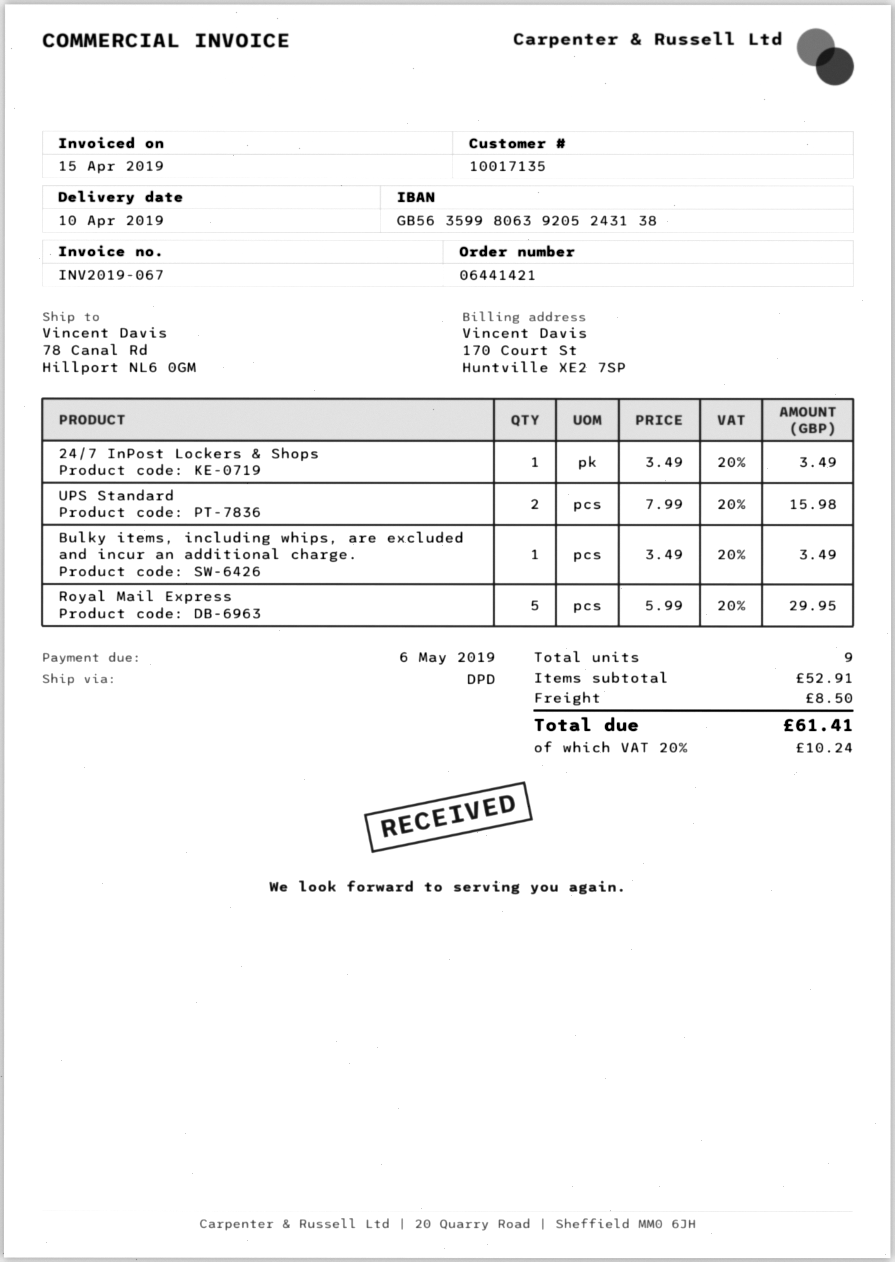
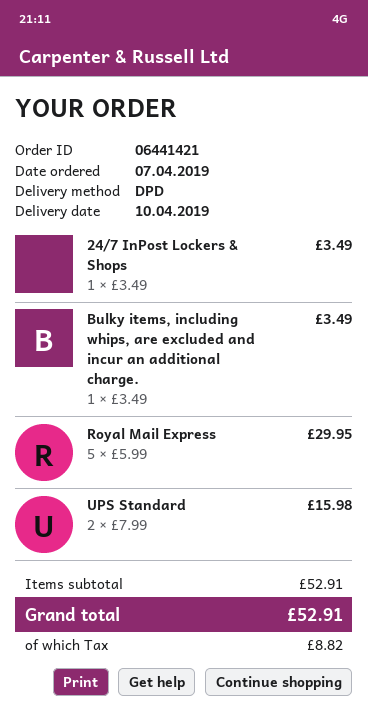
shipping: 8.50 -> none
tax: 10.24 -> 8.82
total: 61.41 -> 52.91

